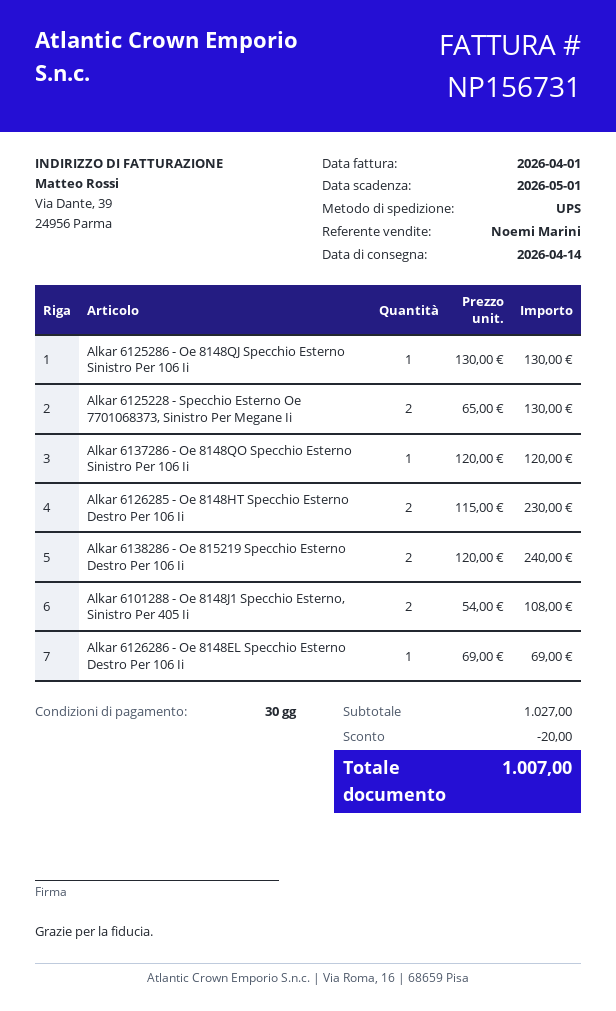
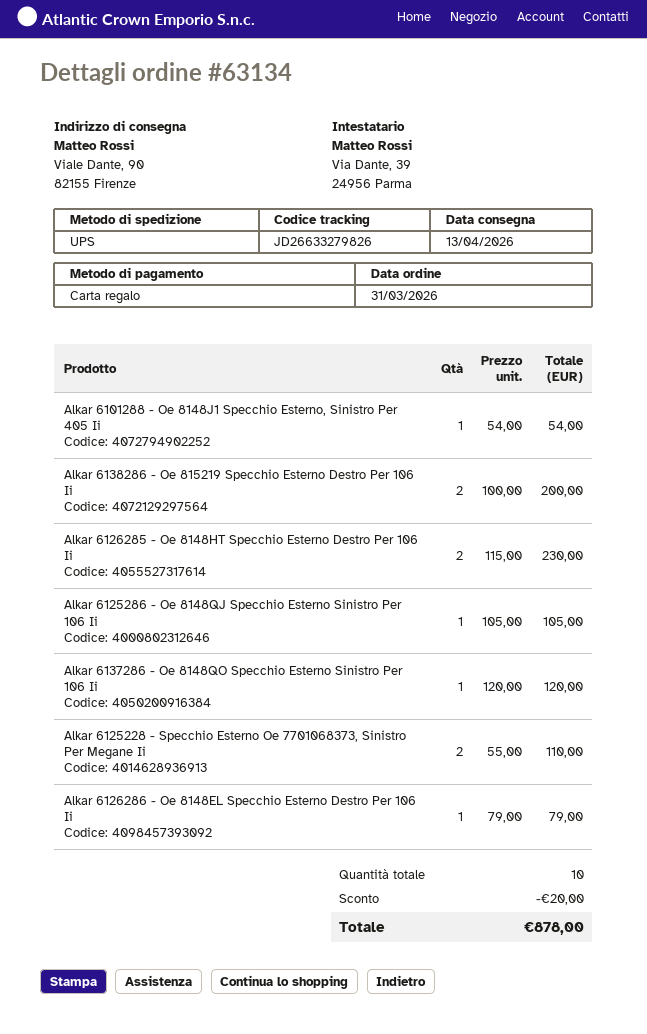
delivery date: 2026-04-14 -> 2026-04-13
Alkar 6125286 - Oe 8148QJ Specchio Esterno Sinistro Per 106 Ii: 1 x 130.00 = 130.00 -> 1 x 105.00 = 105.00
Alkar 6125228 - Specchio Esterno Oe 7701068373, Sinistro Per Megane Ii: 2 x 65.00 = 130.00 -> 2 x 55.00 = 110.00
Alkar 6138286 - Oe 815219 Specchio Esterno Destro Per 106 Ii: 2 x 120.00 = 240.00 -> 2 x 100.00 = 200.00
Alkar 6101288 - Oe 8148J1 Specchio Esterno, Sinistro Per 405 Ii: 2 x 54.00 = 108.00 -> 1 x 54.00 = 54.00
Alkar 6126286 - Oe 8148EL Specchio Esterno Destro Per 106 Ii: 1 x 69.00 = 69.00 -> 1 x 79.00 = 79.00
total: 1007.00 -> 878.00

